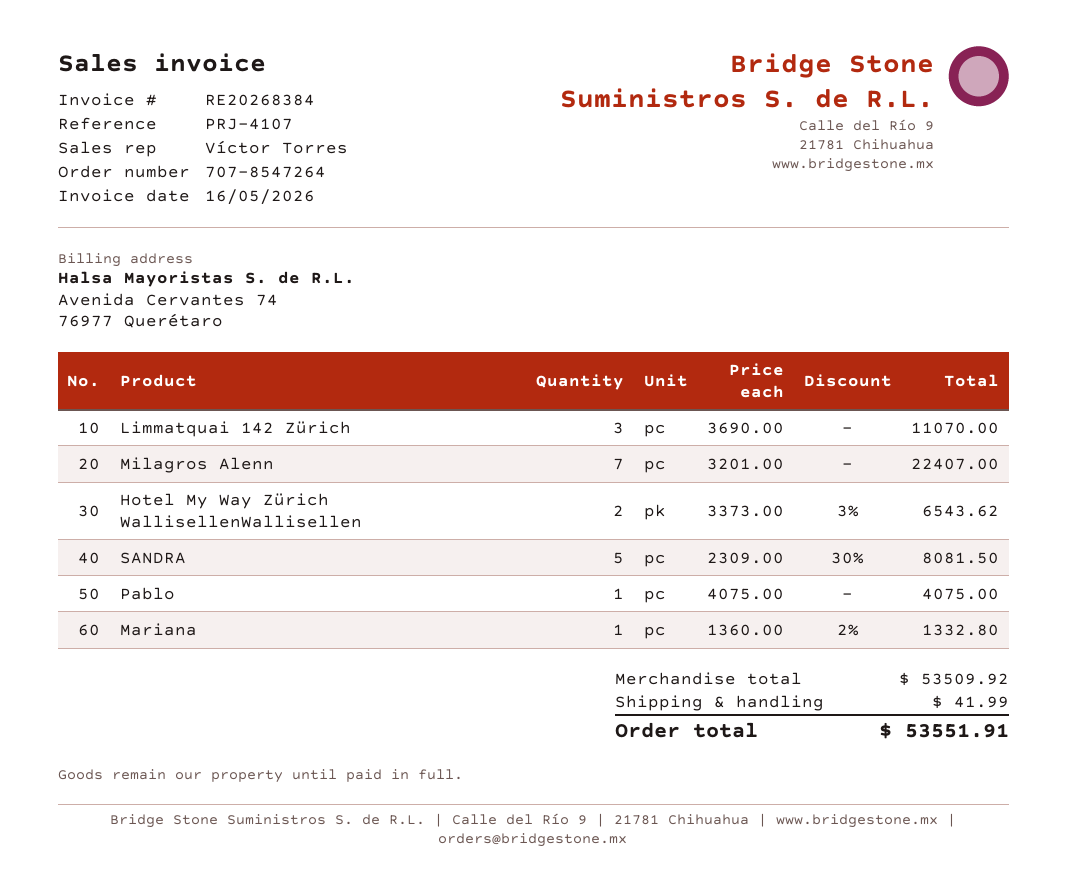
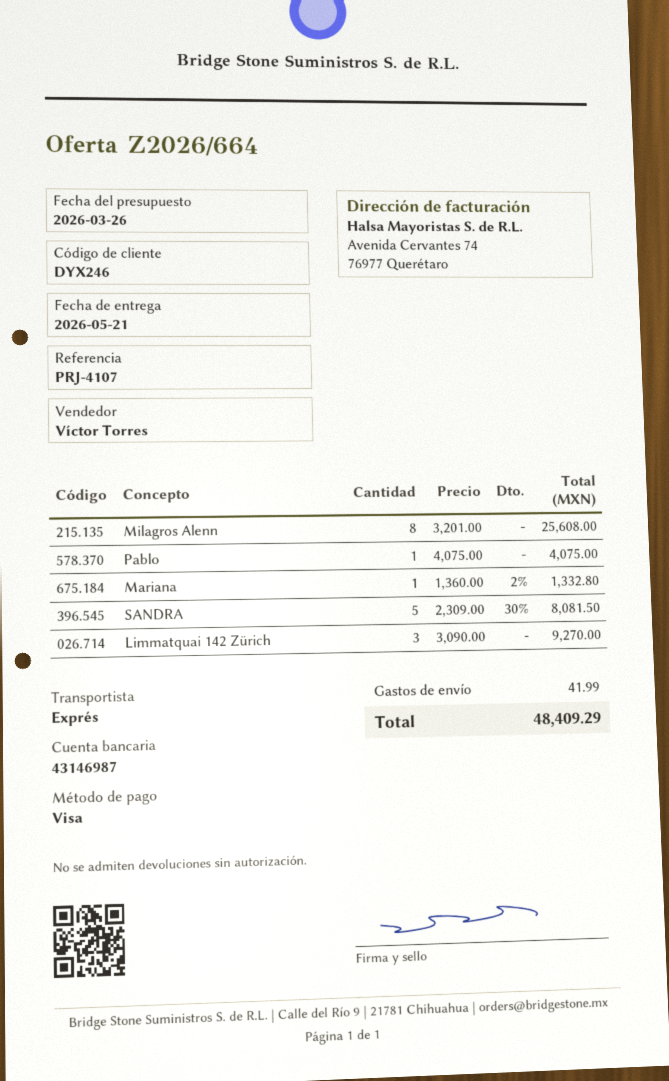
Limmatquai 142 Zürich: 3 x 3690.00 = 11070.00 -> 3 x 3090.00 = 9270.00
Milagros Alenn: 7 x 3201.00 = 22407.00 -> 8 x 3201.00 = 25608.00
Hotel My Way Zürich WallisellenWallisellen: 2 x 3373.00 - 3% = 6543.62 -> none
total: 53551.91 -> 48409.29

